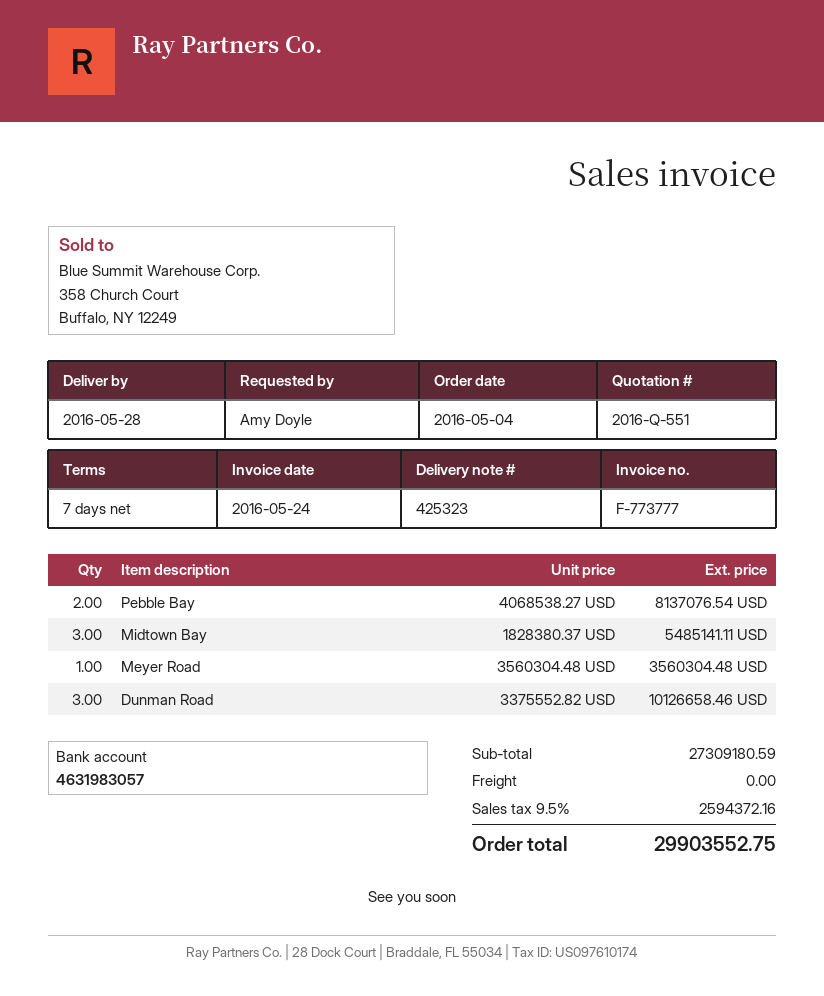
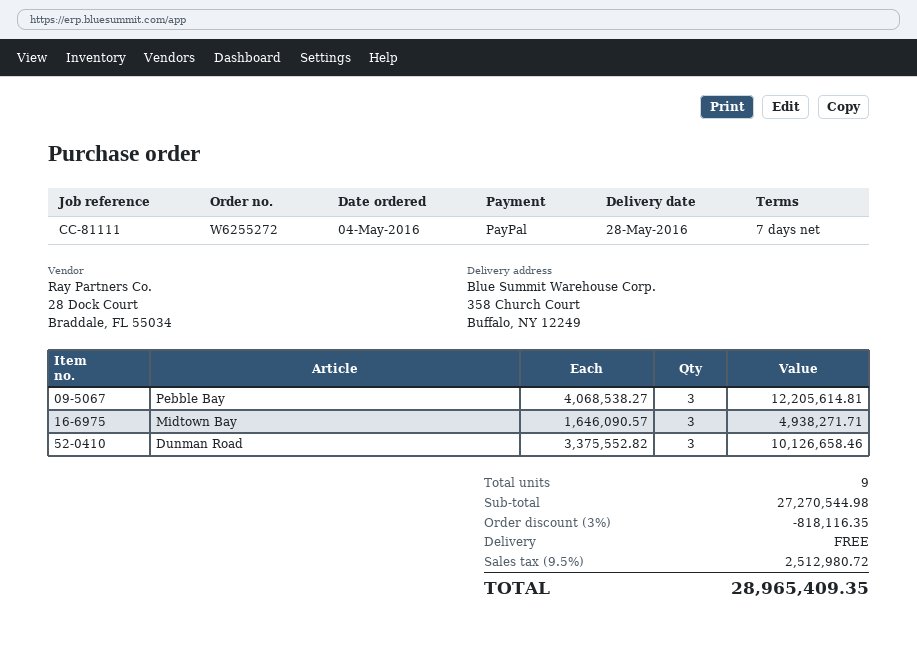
Pebble Bay: 2 x 4068538.27 = 8137076.54 -> 3 x 4068538.27 = 12205614.81
Midtown Bay: 3 x 1828380.37 = 5485141.11 -> 3 x 1646090.57 = 4938271.71
Meyer Road: 1 x 3560304.48 = 3560304.48 -> none
subtotal: 27309180.59 -> 27270544.98
discount: none -> 3% = 818116.35
tax: 9.5% = 2594372.16 -> 9.5% = 2512980.72
total: 29903552.75 -> 28965409.35

